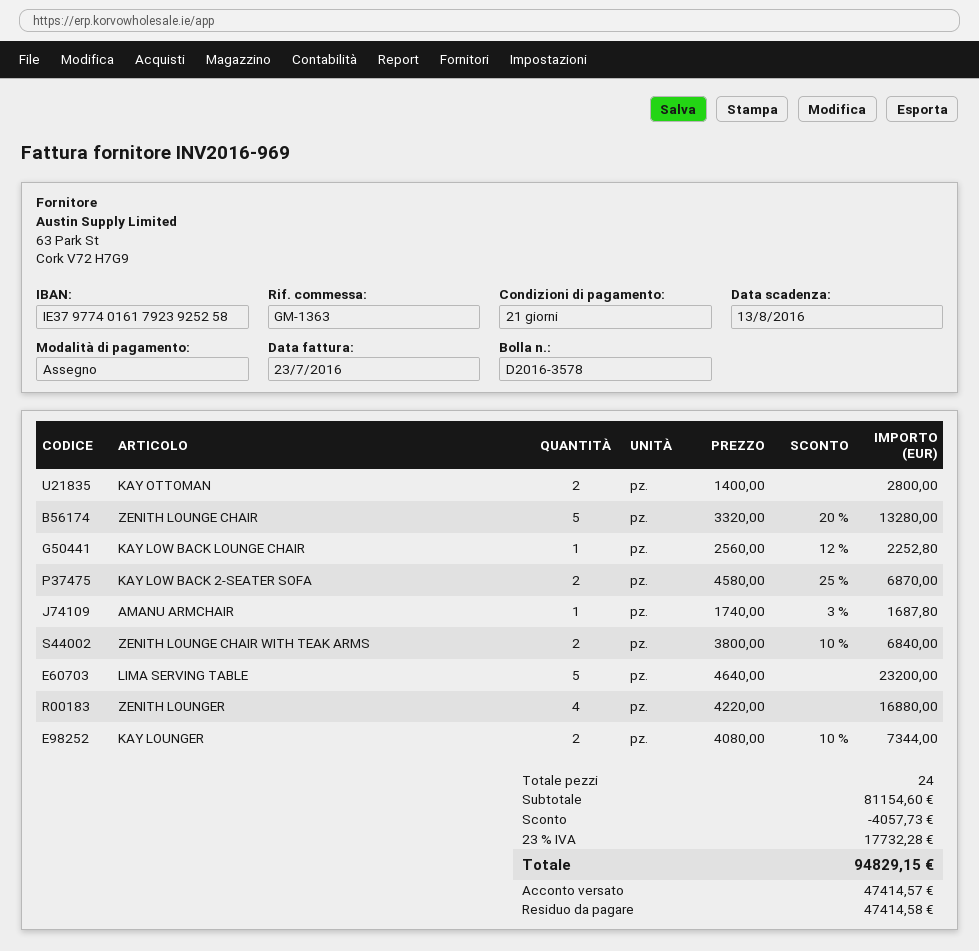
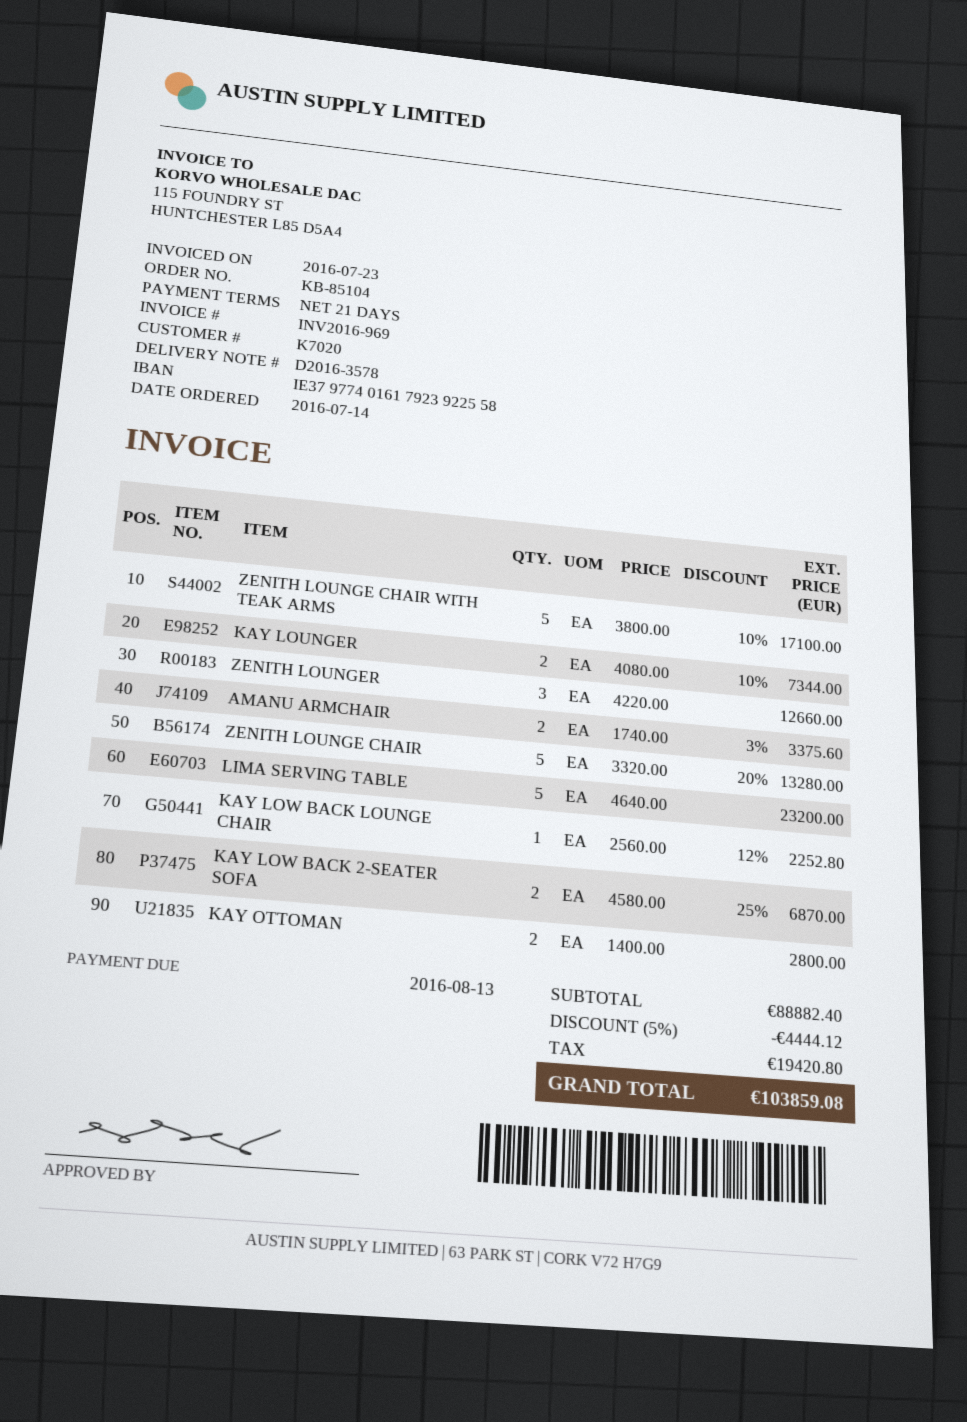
bank account: IE37977401617923925258 -> IE37977401617923922558
AMANU ARMCHAIR: 1 x 1740.00 - 3% = 1687.80 -> 2 x 1740.00 - 3% = 3375.60
ZENITH LOUNGE CHAIR WITH TEAK ARMS: 2 x 3800.00 - 10% = 6840.00 -> 5 x 3800.00 - 10% = 17100.00
ZENITH LOUNGER: 4 x 4220.00 = 16880.00 -> 3 x 4220.00 = 12660.00
subtotal: 81154.60 -> 88882.40
discount: 4057.73 -> 4444.12
tax: 17732.28 -> 19420.80
total: 94829.15 -> 103859.08

